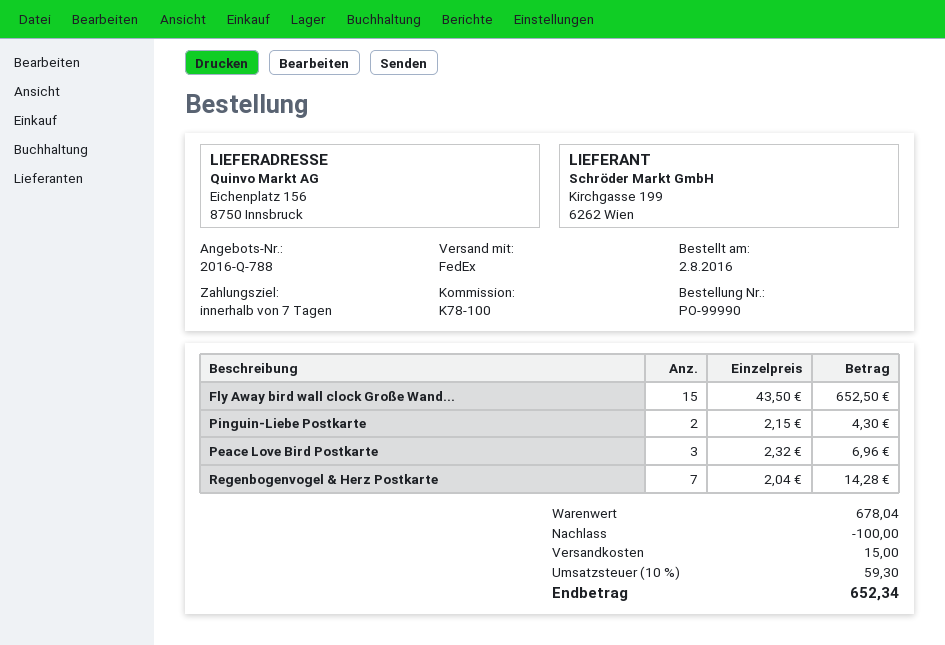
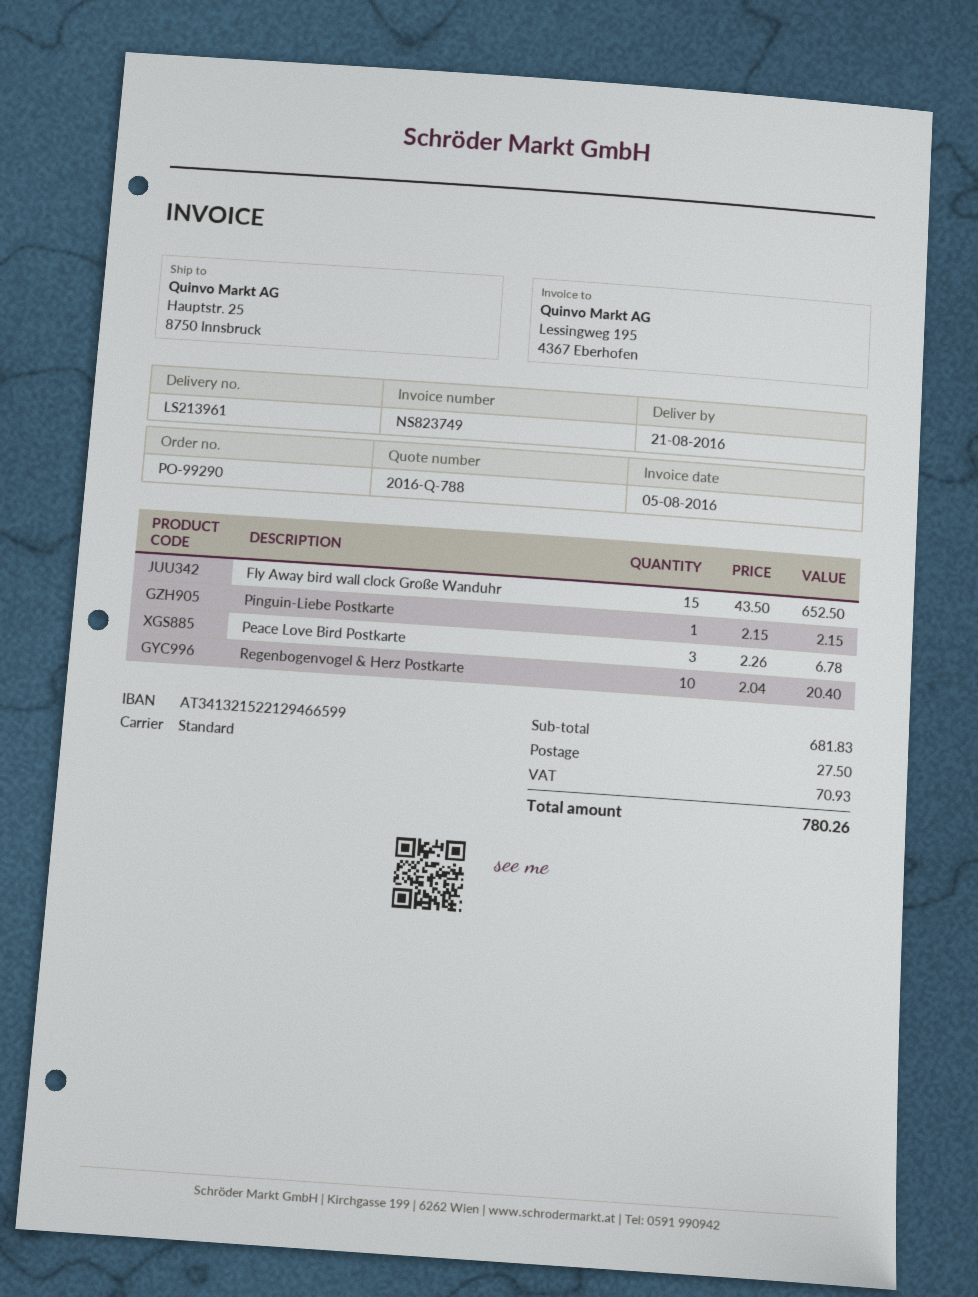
order number: PO-99990 -> PO-99290
shipping method: FedEx -> standard
ship to: Eichenplatz 156, 8750 Innsbruck -> Hauptstr. 25, 8750 Innsbruck
Pinguin-Liebe Postkarte: 2 x 2.15 = 4.30 -> 1 x 2.15 = 2.15
Peace Love Bird Postkarte: 3 x 2.32 = 6.96 -> 3 x 2.26 = 6.78
Regenbogenvogel & Herz Postkarte: 7 x 2.04 = 14.28 -> 10 x 2.04 = 20.40
subtotal: 678.04 -> 681.83
discount: 100.00 -> none
shipping: 15.00 -> 27.50
tax: 59.30 -> 70.93
total: 652.34 -> 780.26

